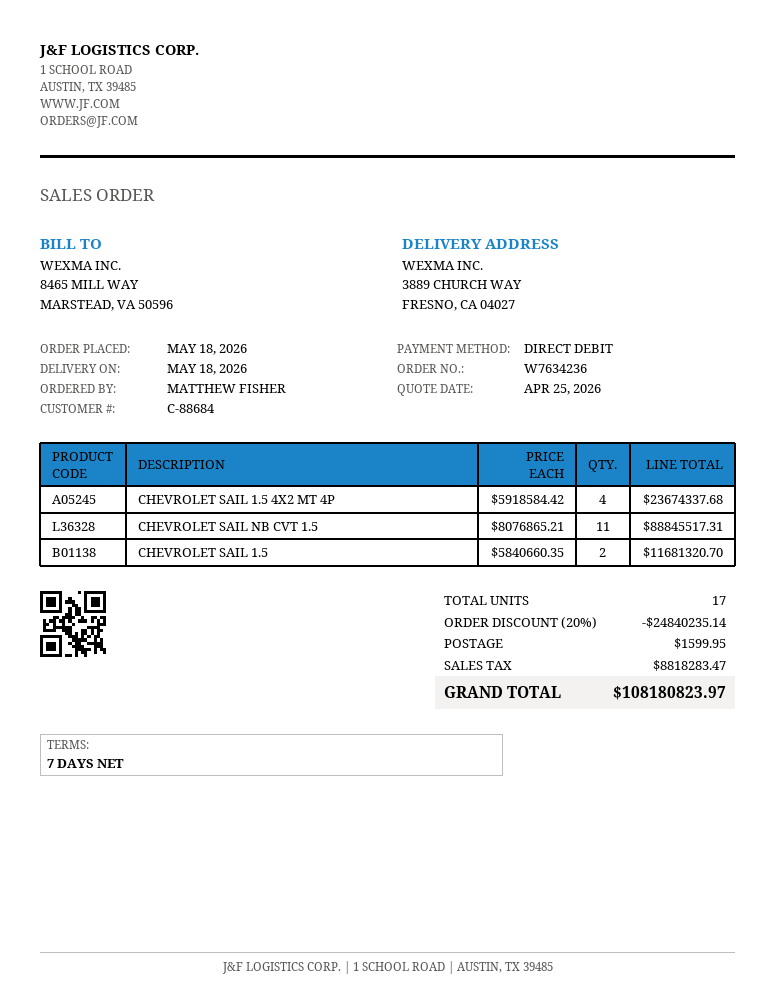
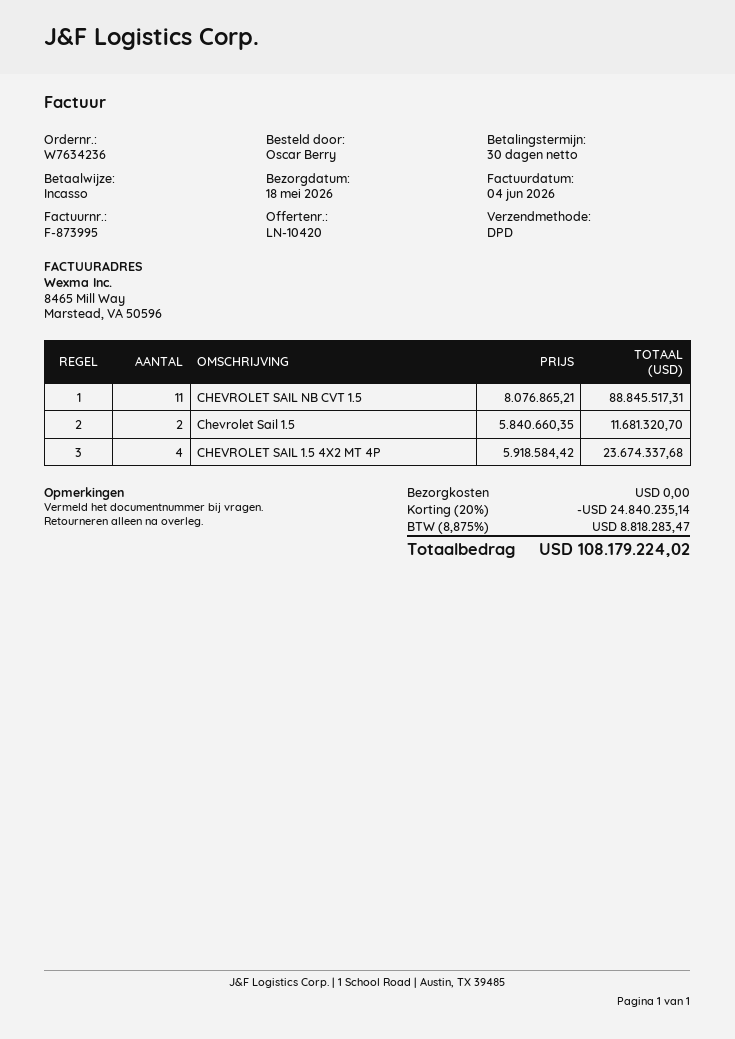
payment terms: 7 days -> 30 days
ordered by: MATTHEW FISHER -> Oscar Berry
shipping: 1599.95 -> 0.00
total: 108180823.97 -> 108179224.02

